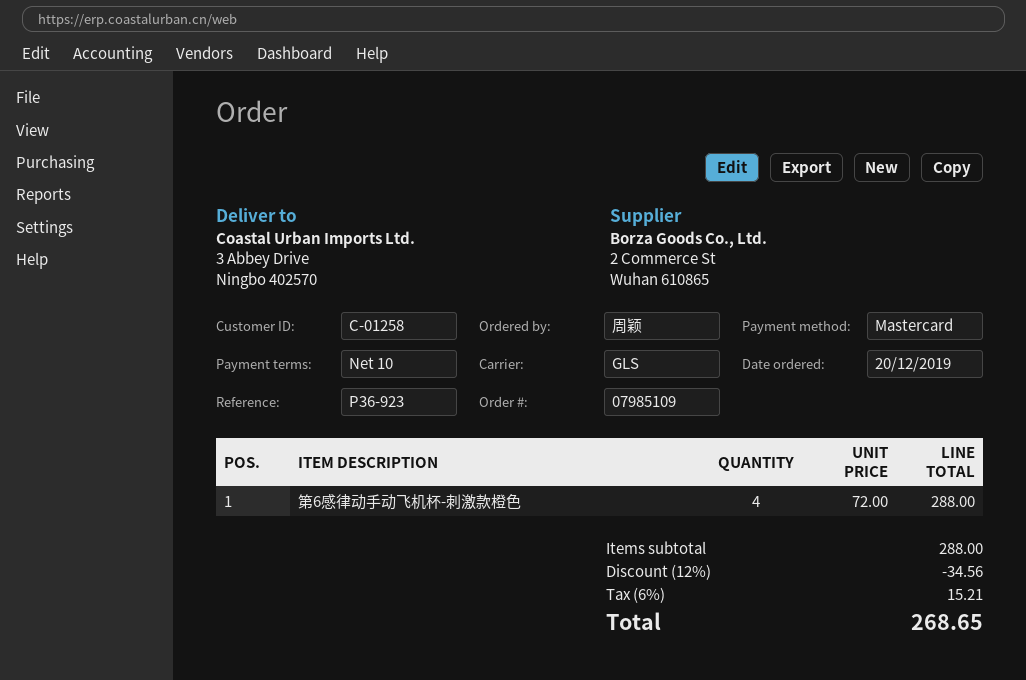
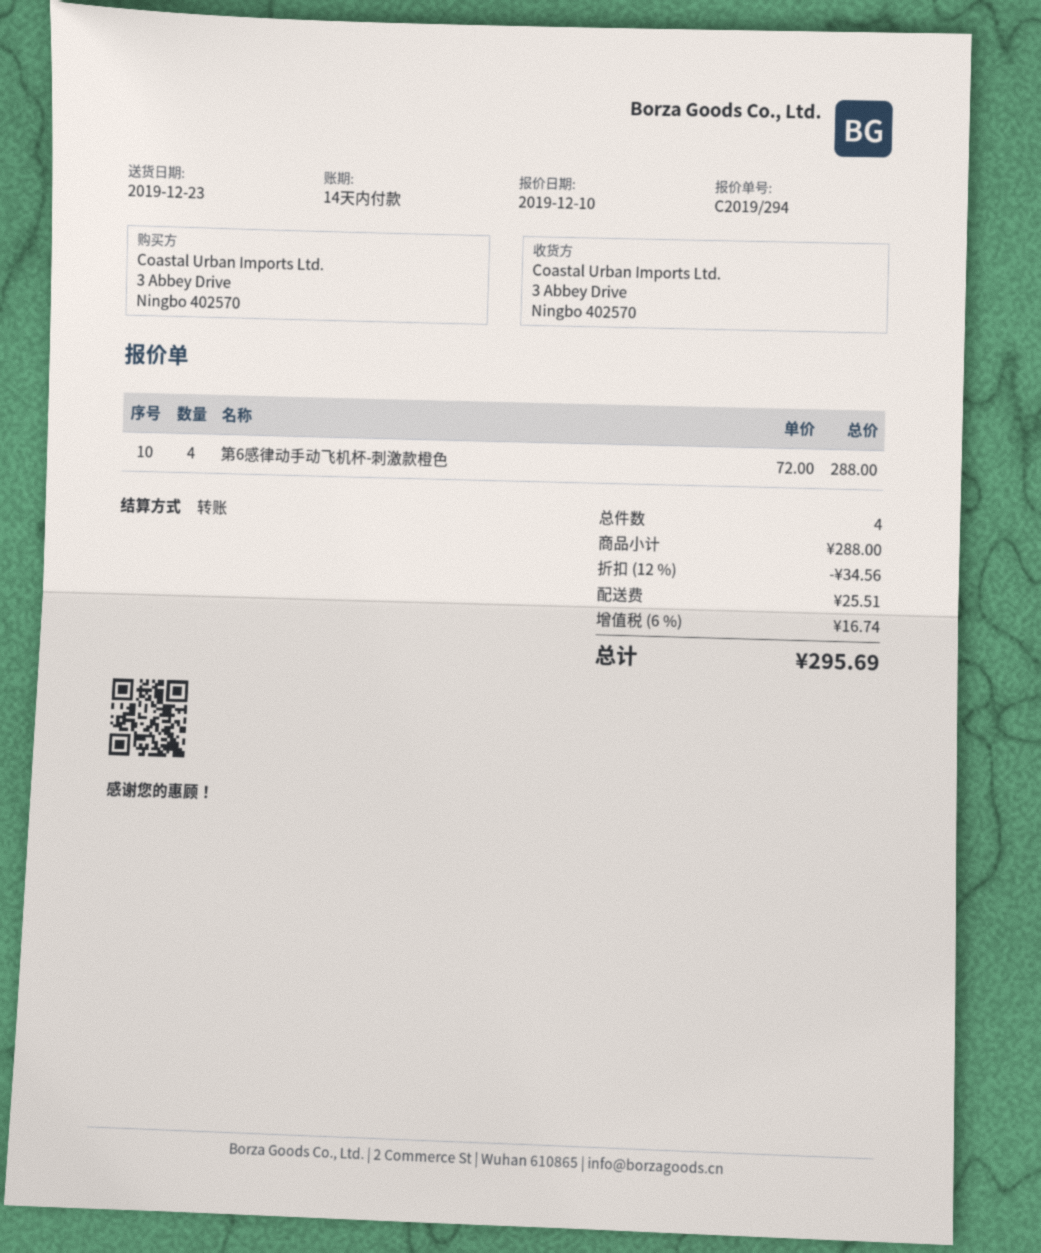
payment terms: 10 days -> 14 days
payment method: Mastercard -> bank transfer
shipping: none -> 25.51
tax: 6% = 15.21 -> 6% = 16.74
total: 268.65 -> 295.69

